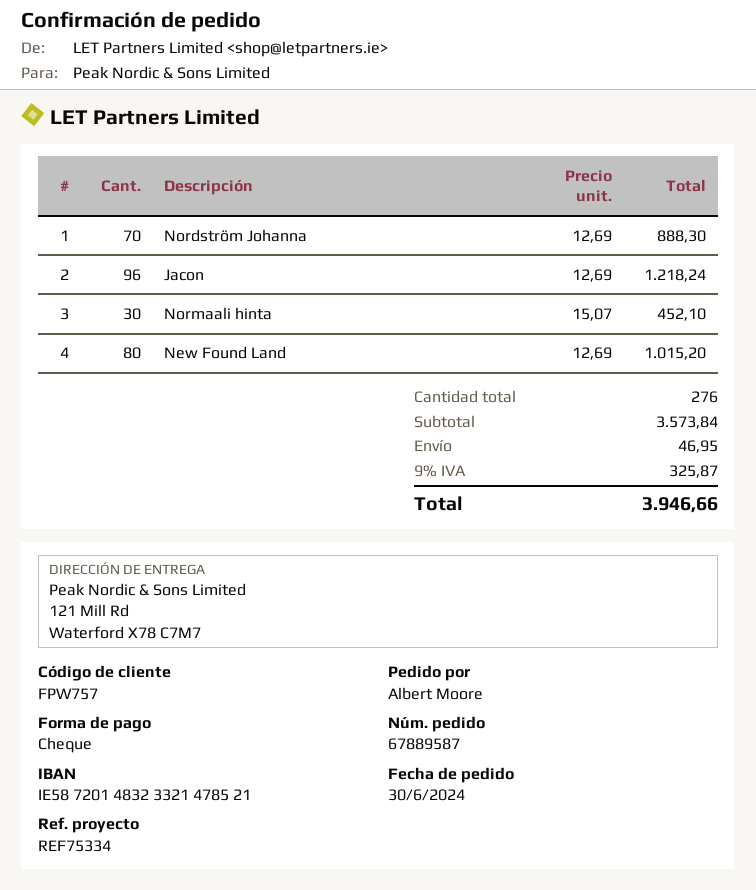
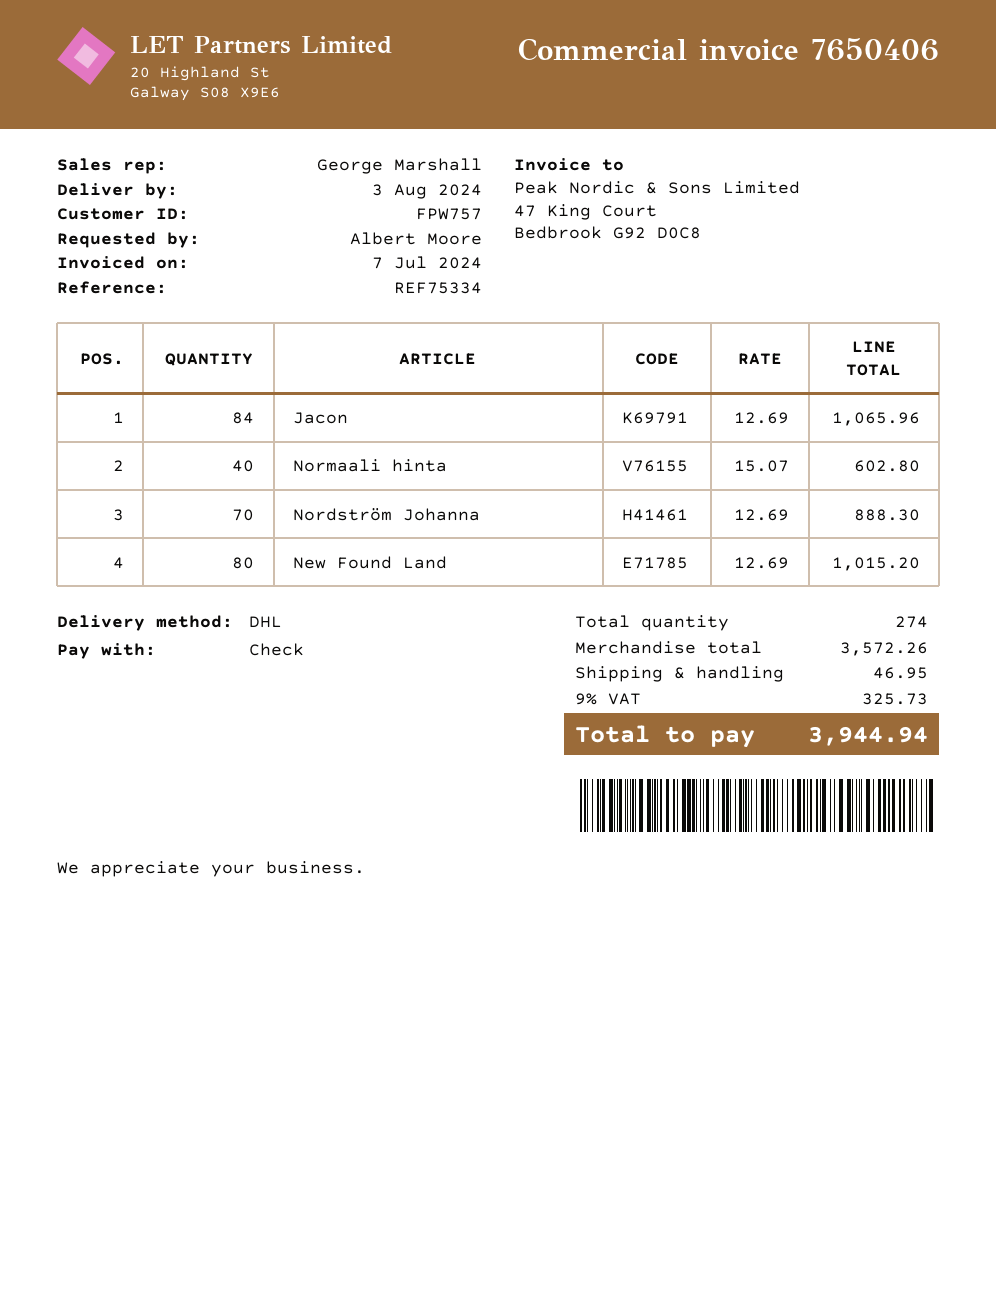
Jacon: 96 x 12.69 = 1218.24 -> 84 x 12.69 = 1065.96
Normaali hinta: 30 x 15.07 = 452.10 -> 40 x 15.07 = 602.80
total quantity: 276 -> 274
subtotal: 3573.84 -> 3572.26
tax: 9% = 325.87 -> 9% = 325.73
total: 3946.66 -> 3944.94

